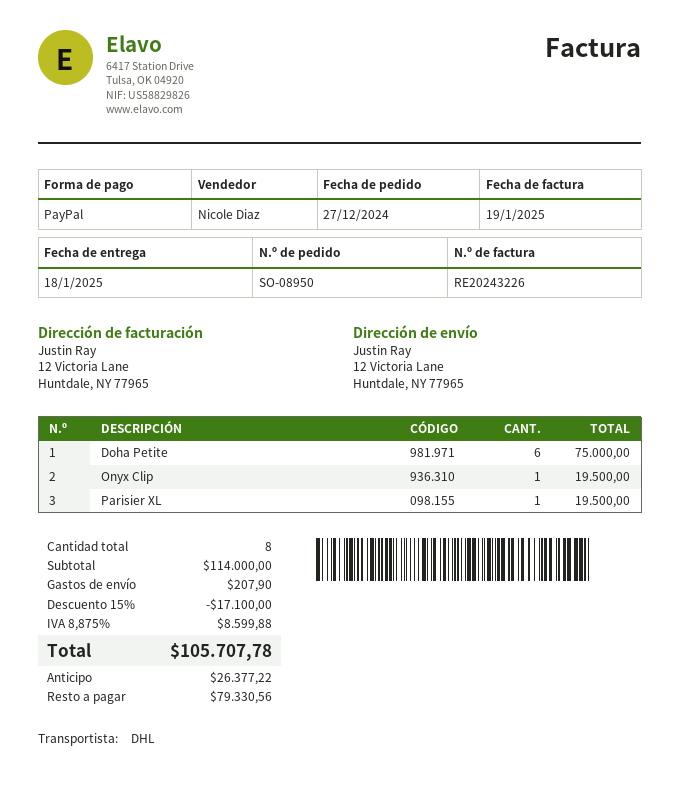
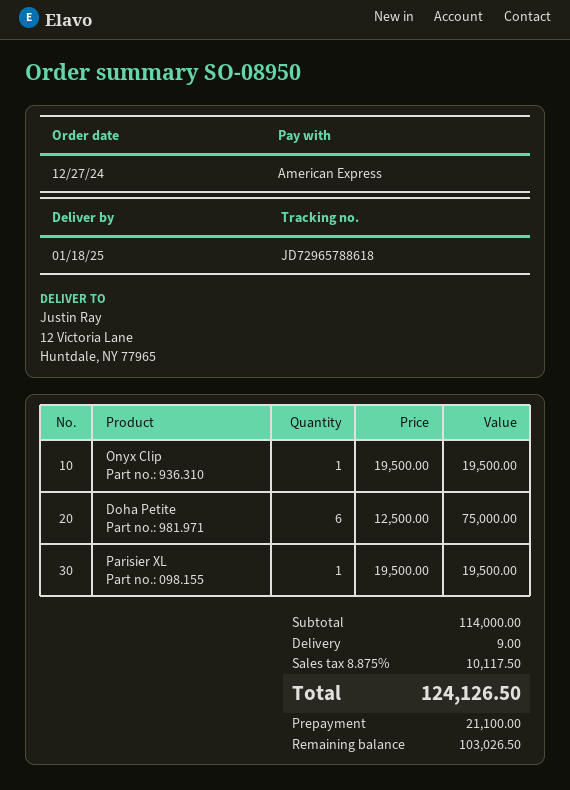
payment method: PayPal -> American Express
discount: 15% = 17100.00 -> none
shipping: 207.90 -> 9.00
tax: 8.875% = 8599.88 -> 8.875% = 10117.50
total: 105707.78 -> 124126.50
deposit: 26377.22 -> 21100.00
balance: 79330.56 -> 103026.50

